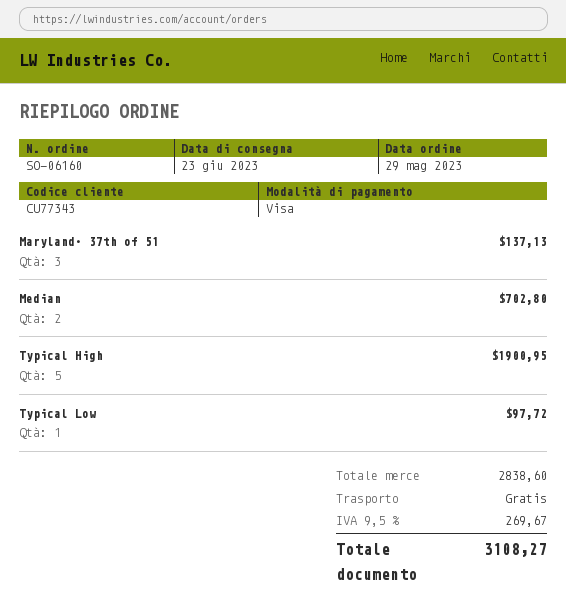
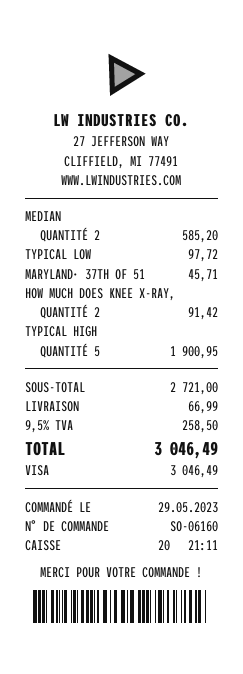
Maryland· 37th of 51: 3 for 137.13 -> 1 for 45.71
Median: 2 for 702.80 -> 2 for 585.20
HOW MUCH DOES KNEE X-RAY,: none -> 2 for 91.42
subtotal: 2838.60 -> 2721.00
shipping: 0.00 -> 66.99
tax: 9.5% = 269.67 -> 9.5% = 258.50
total: 3108.27 -> 3046.49

